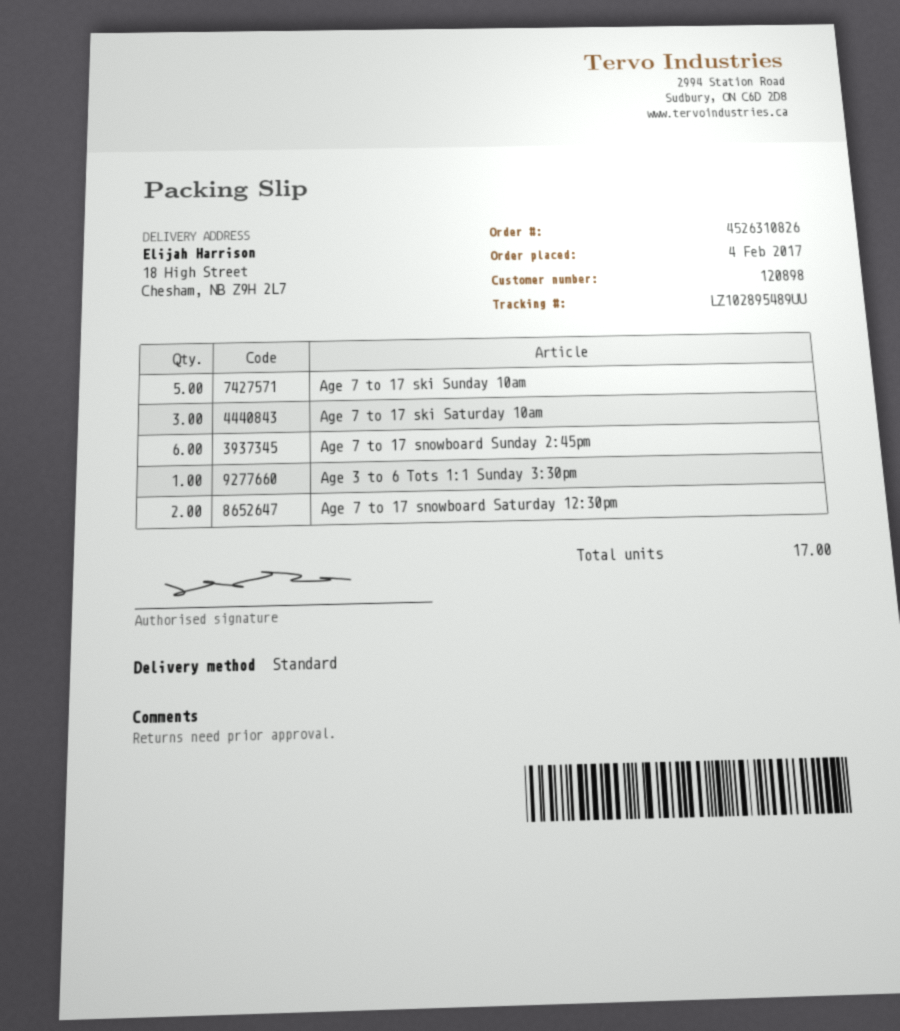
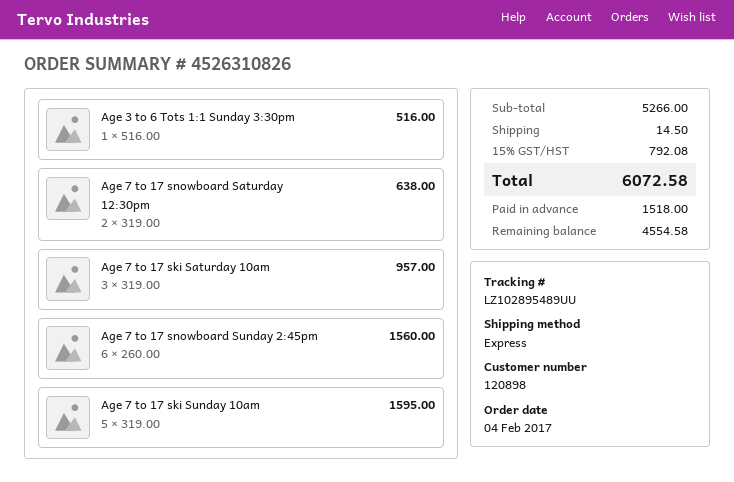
shipping method: standard -> express

